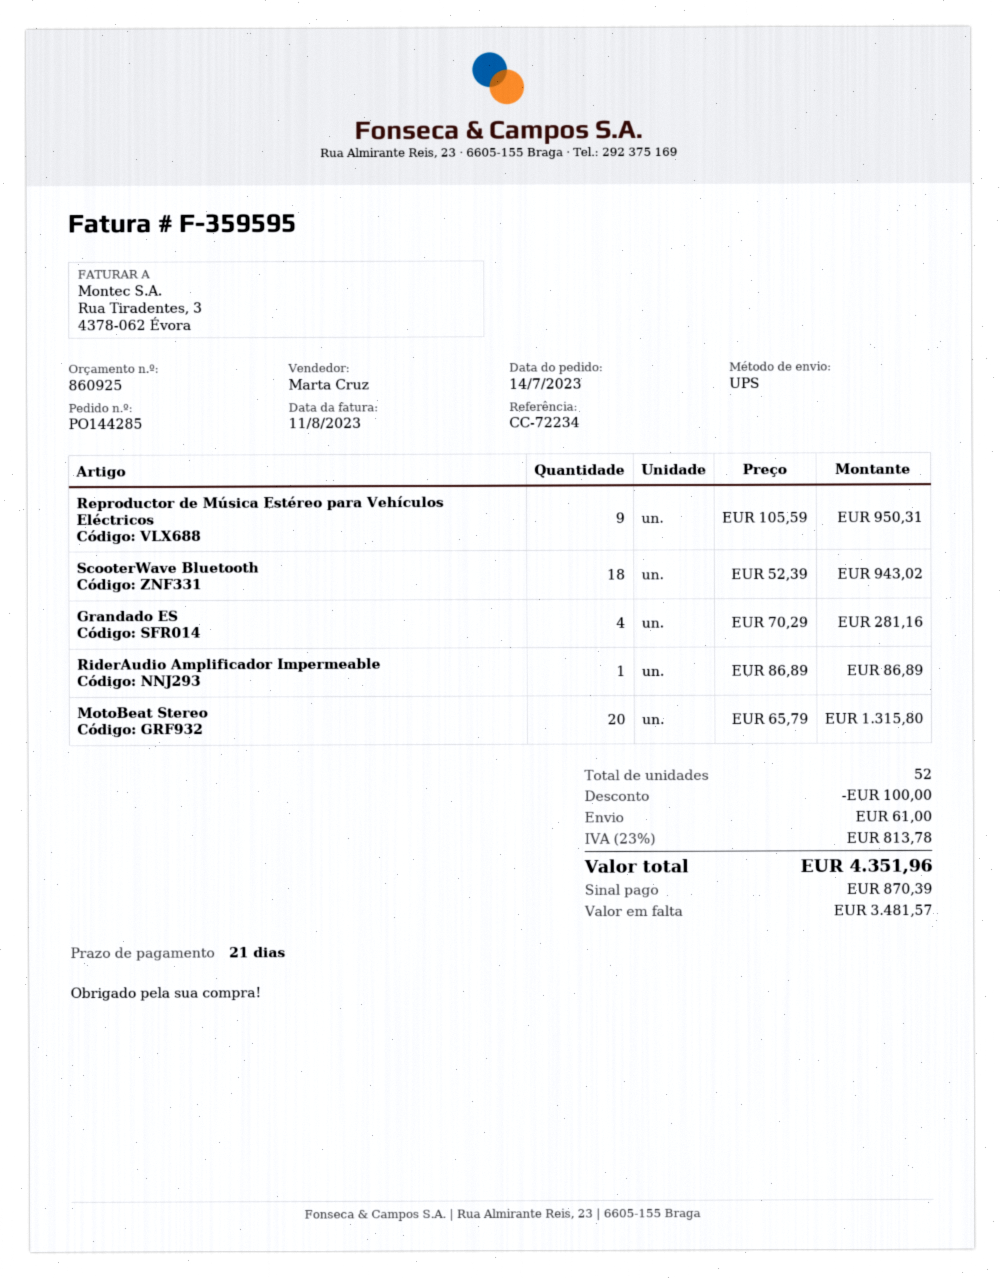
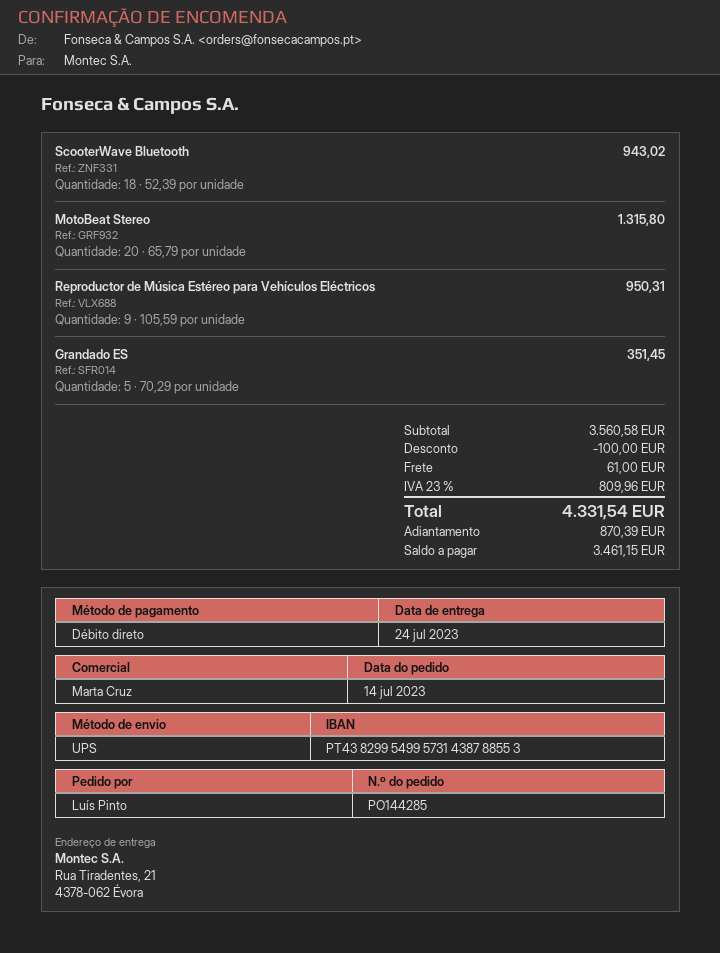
Grandado ES: 4 x 70.29 = 281.16 -> 5 x 70.29 = 351.45
RiderAudio Amplificador Impermeable: 1 x 86.89 = 86.89 -> none
tax: 23% = 813.78 -> 23% = 809.96
total: 4351.96 -> 4331.54
balance: 3481.57 -> 3461.15

